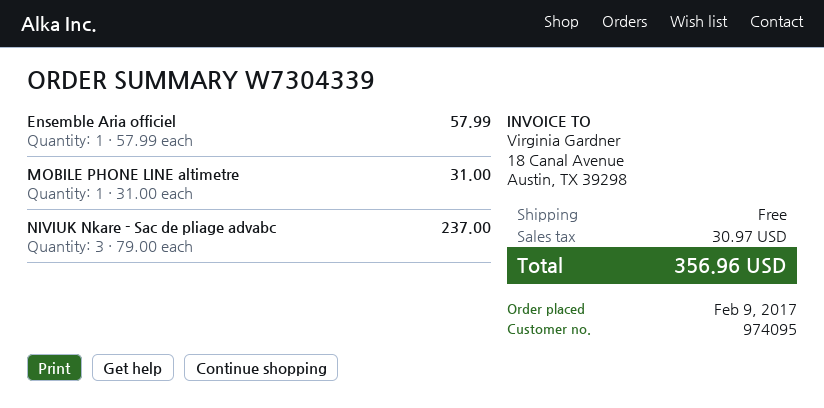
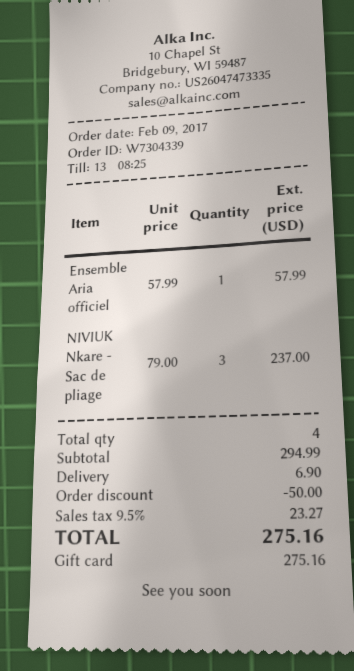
MOBILE PHONE LINE altimetre: 1 x 31.00 = 31.00 -> none
discount: none -> 50.00
shipping: 0.00 -> 6.90
tax: 30.97 -> 23.27
total: 356.96 -> 275.16

